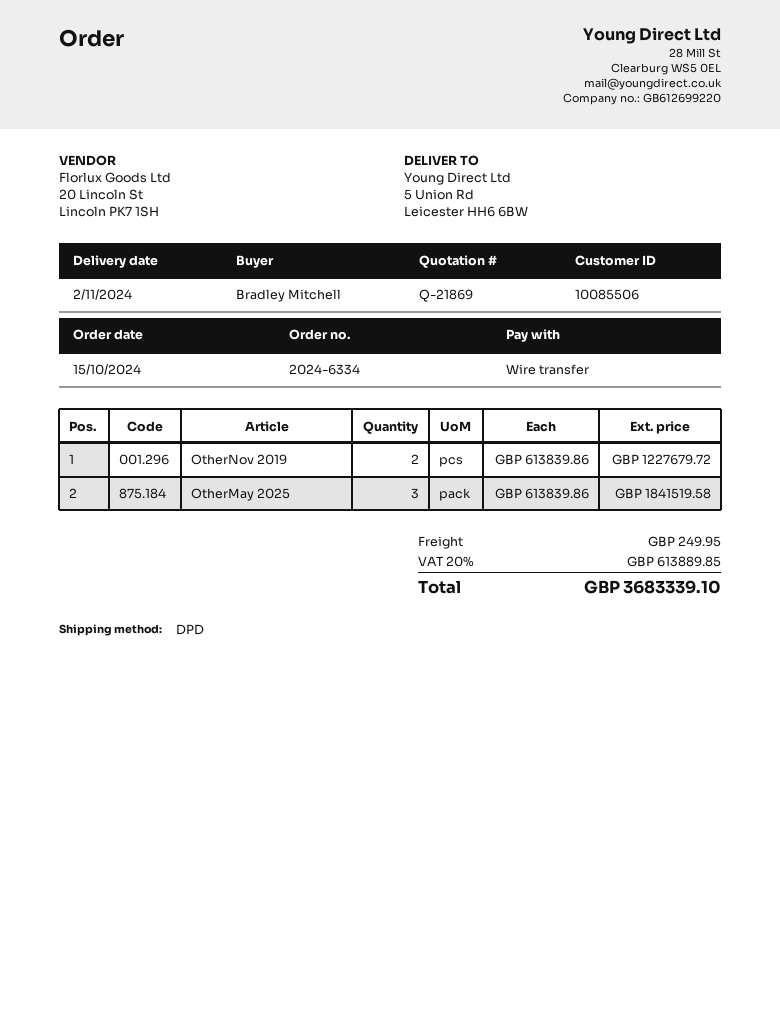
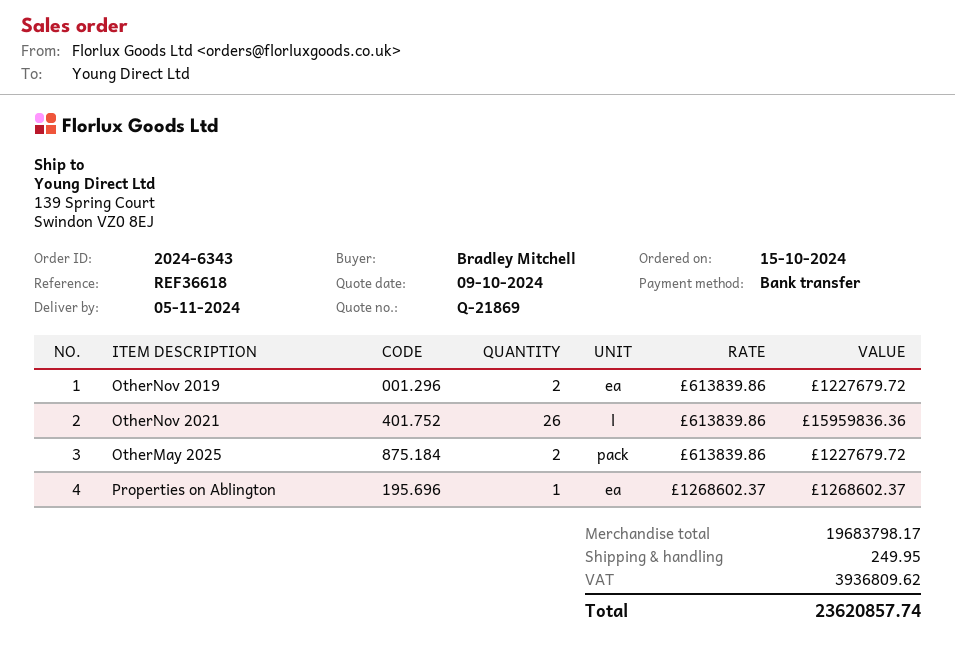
order number: 2024-6334 -> 2024-6343
delivery date: 2024-11-02 -> 2024-11-05
ship to: 5 Union Rd, Leicester HH6 6BW -> 139 Spring Court, Swindon VZ0 8EJ
OtherMay 2025: 3 x 613839.86 = 1841519.58 -> 2 x 613839.86 = 1227679.72
OtherNov 2021: none -> 26 x 613839.86 = 15959836.36
Properties on Ablington: none -> 1 x 1268602.37 = 1268602.37
tax: 613889.85 -> 3936809.62
total: 3683339.10 -> 23620857.74

